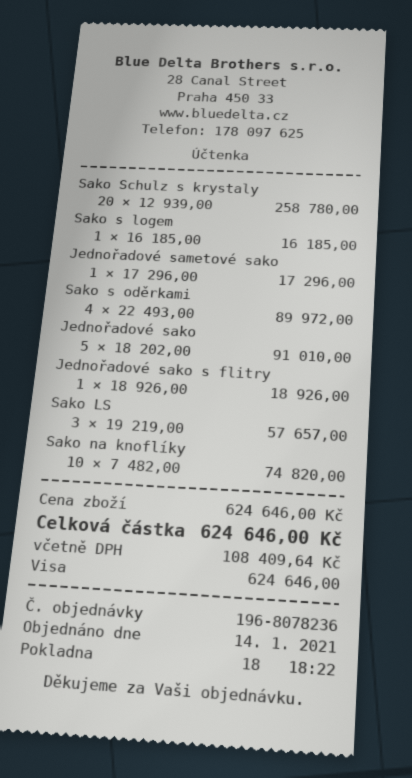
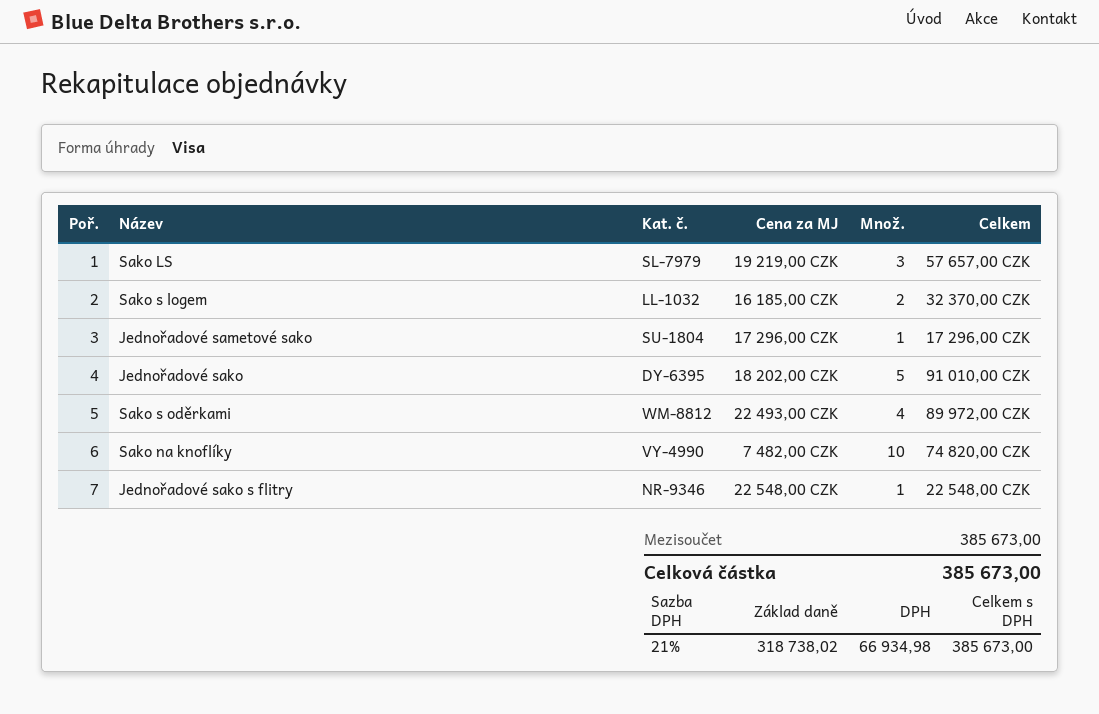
Sako Schulz s krystaly: 20 x 12939.00 = 258780.00 -> none
Sako s logem: 1 x 16185.00 = 16185.00 -> 2 x 16185.00 = 32370.00
Jednořadové sako s flitry: 1 x 18926.00 = 18926.00 -> 1 x 22548.00 = 22548.00
subtotal: 624646.00 -> 385673.00
tax: 108409.64 -> 66934.98
total: 624646.00 -> 385673.00

